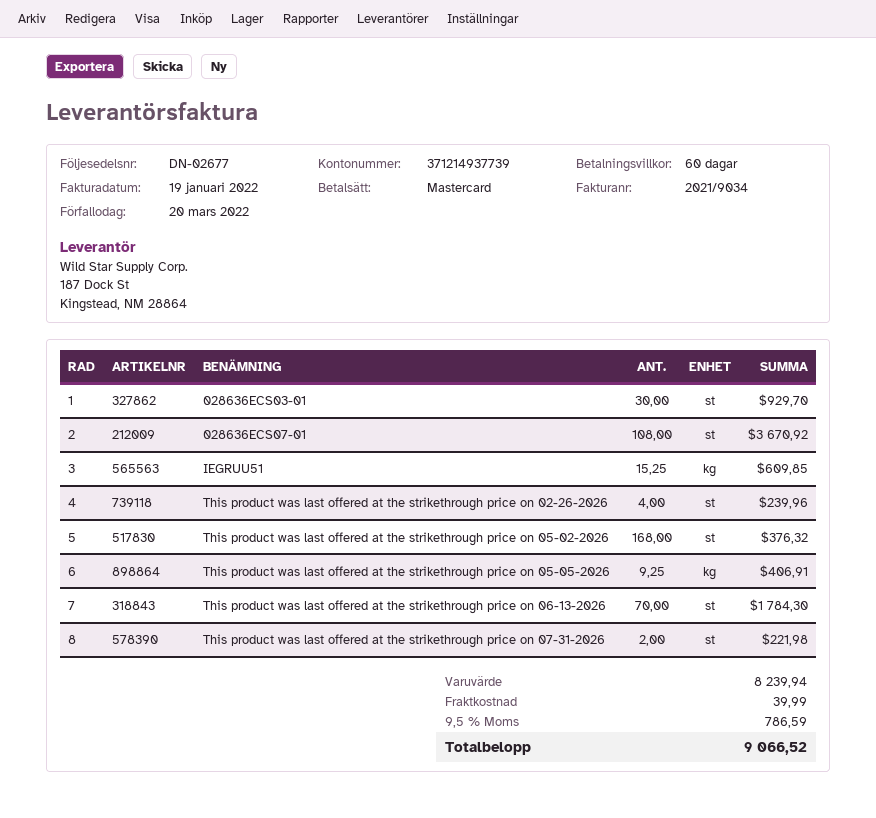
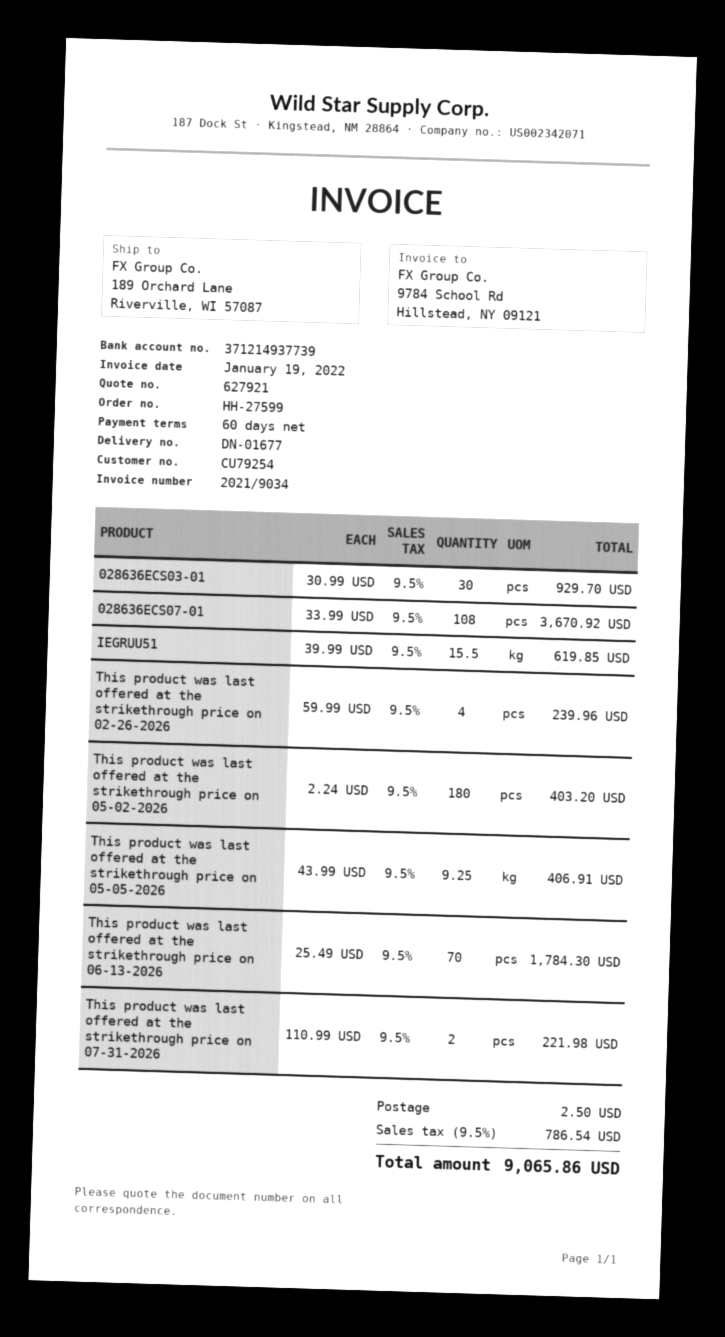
delivery note number: DN-02677 -> DN-01677
IEGRUU51: 15.25 for 609.85 -> 15.5 for 619.85
This product was last offered at the strikethrough price on 05-02-2026: 168 for 376.32 -> 180 for 403.20
shipping: 39.99 -> 2.50
tax: 9.5% = 786.59 -> 9.5% = 786.54
total: 9066.52 -> 9065.86

